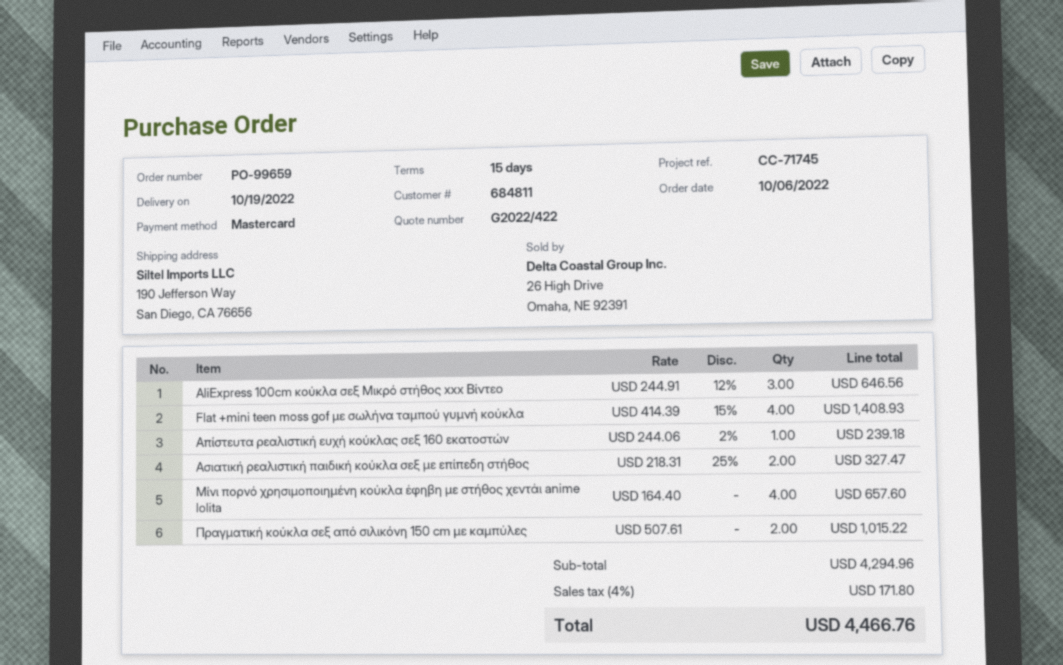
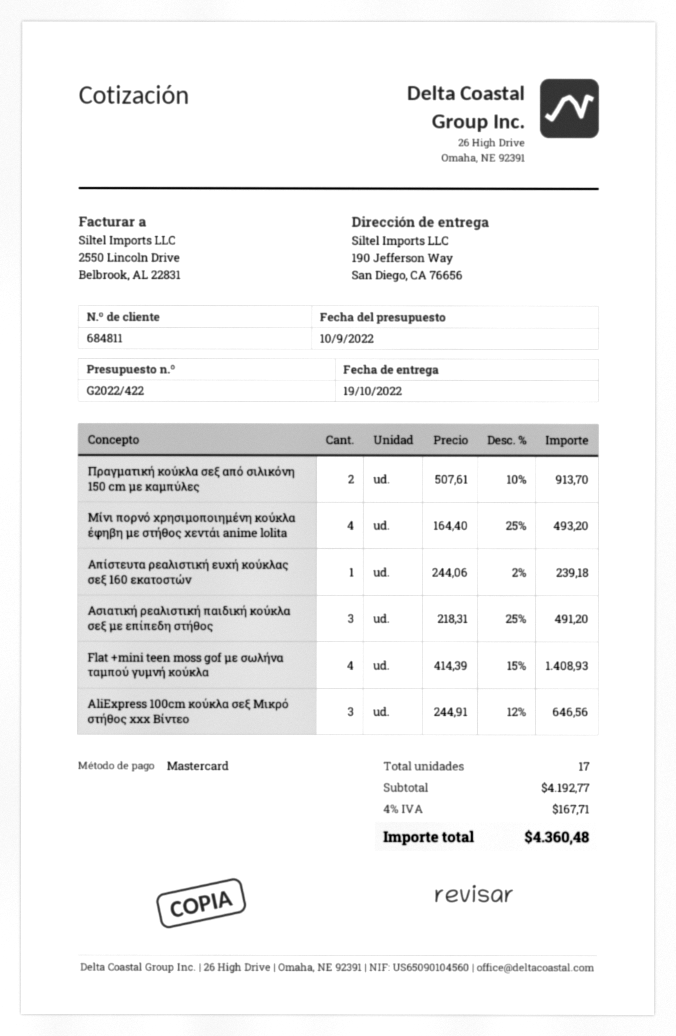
Ασιατική ρεαλιστική παιδική κούκλα σεξ με επίπεδη στήθος: 2 x 218.31 - 25% = 327.47 -> 3 x 218.31 - 25% = 491.20
Μίνι πορνό χρησιμοποιημένη κούκλα έφηβη με στήθος χεντάι anime lolita: 4 x 164.40 = 657.60 -> 4 x 164.40 - 25% = 493.20
Πραγματική κούκλα σεξ από σιλικόνη 150 cm με καμπύλες: 2 x 507.61 = 1015.22 -> 2 x 507.61 - 10% = 913.70
subtotal: 4294.96 -> 4192.77
tax: 4% = 171.80 -> 4% = 167.71
total: 4466.76 -> 4360.48

